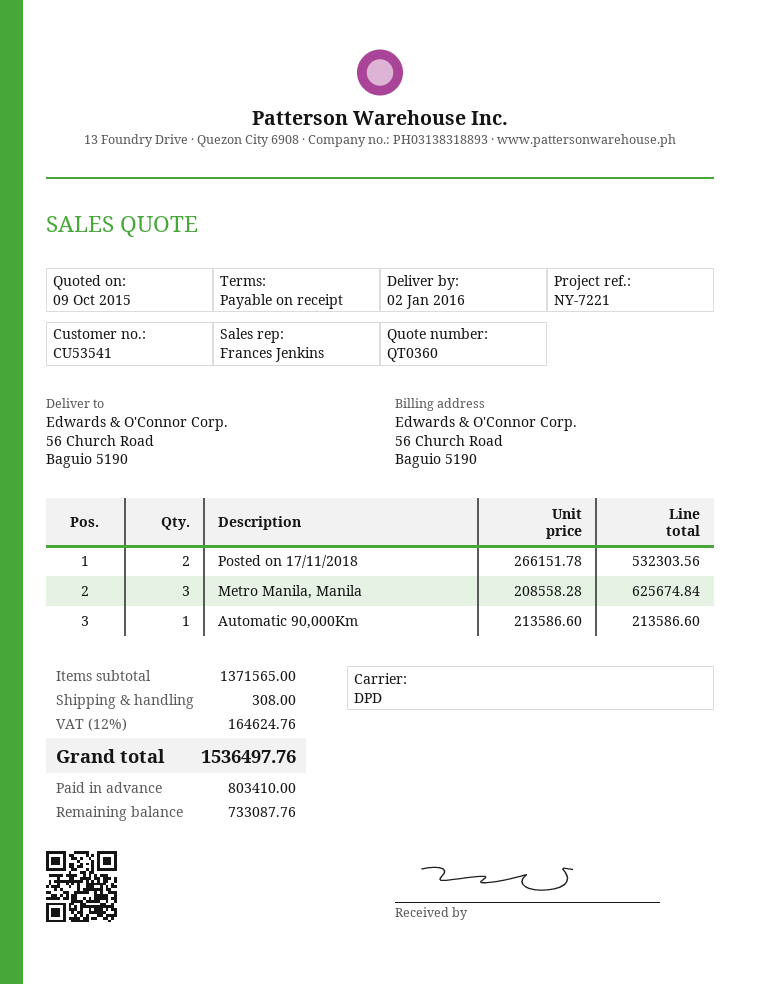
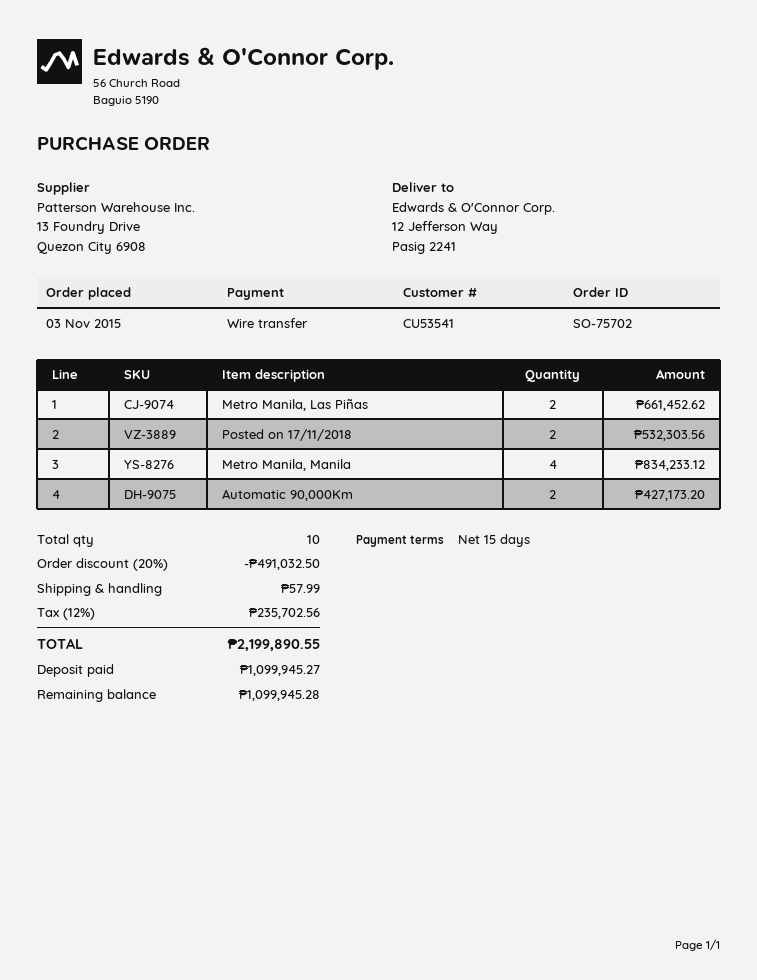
payment terms: on receipt -> 15 days
ship to: 56 Church Road, Baguio 5190 -> 12 Jefferson Way, Pasig 2241
Metro Manila, Manila: 3 for 625674.84 -> 4 for 834233.12
Automatic 90,000Km: 1 for 213586.60 -> 2 for 427173.20
Metro Manila, Las Piñas: none -> 2 for 661452.62
discount: none -> 20% = 491032.50
shipping: 308.00 -> 57.99
tax: 12% = 164624.76 -> 12% = 235702.56
total: 1536497.76 -> 2199890.55
deposit: 803410.00 -> 1099945.27
balance: 733087.76 -> 1099945.28

